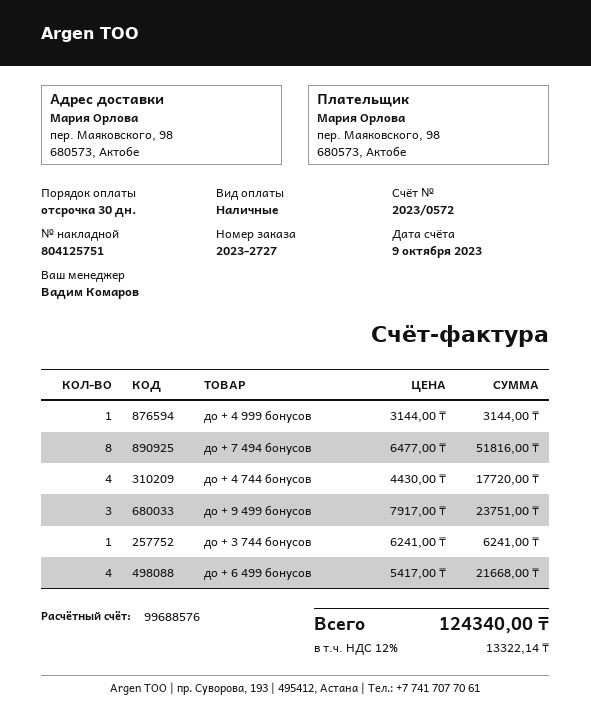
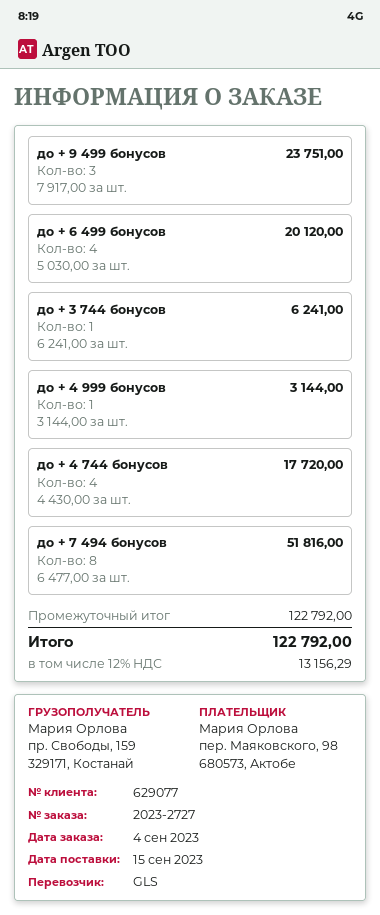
ship to: пер. Маяковского, 98, 680573, Актобе -> пр. Свободы, 159, 329171, Костанай
до + 6 499 бонусов: 4 x 5417.00 = 21668.00 -> 4 x 5030.00 = 20120.00
tax: 12% = 13322.14 -> 12% = 13156.29
total: 124340.00 -> 122792.00

